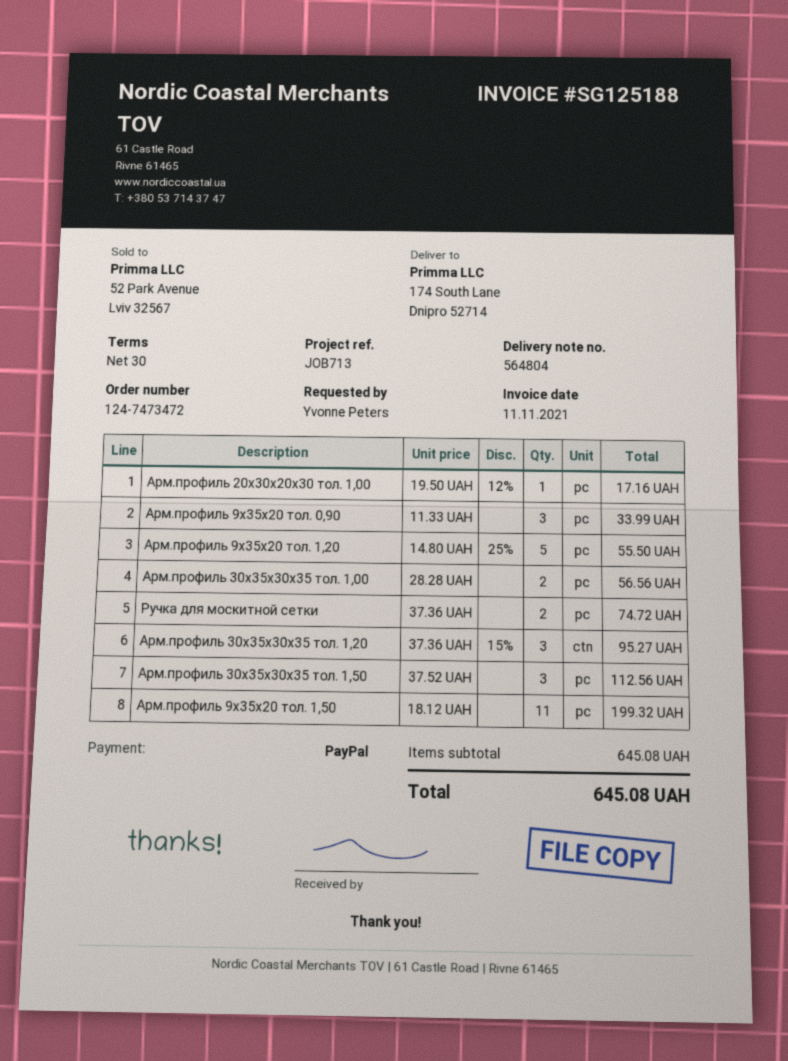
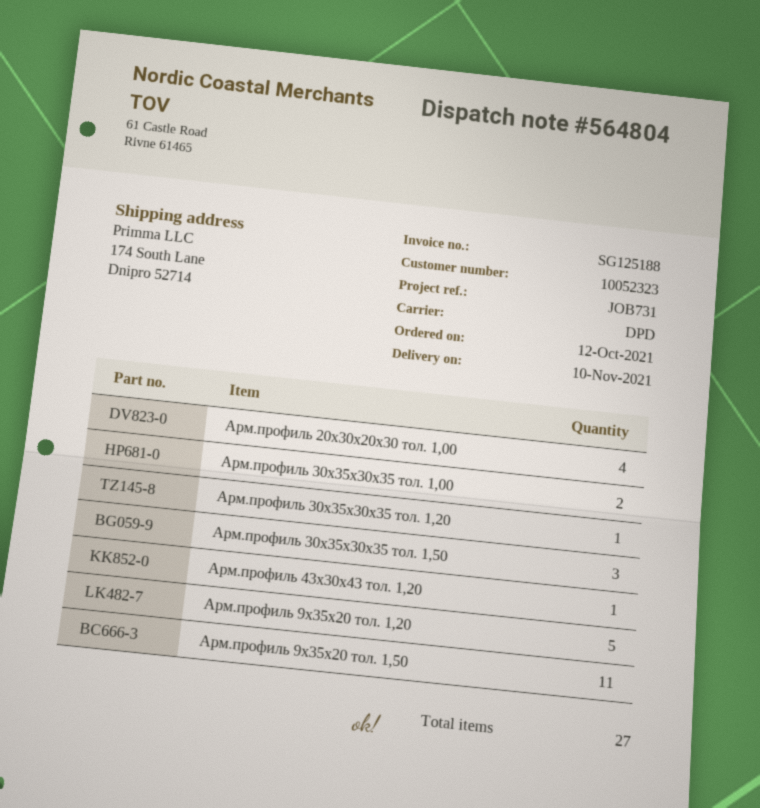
reference: JOB713 -> JOB731
Арм.профиль 20х30х20х30 тол. 1,00: 1 -> 4
Арм.профиль 9x35x20 тол. 0,90: 3 -> none
Ручка для москитной сетки: 2 -> none
Арм.профиль 30х35х30х35 тол. 1,20: 3 -> 1
Арм.профиль 43x30x43 тол. 1,20: none -> 1

